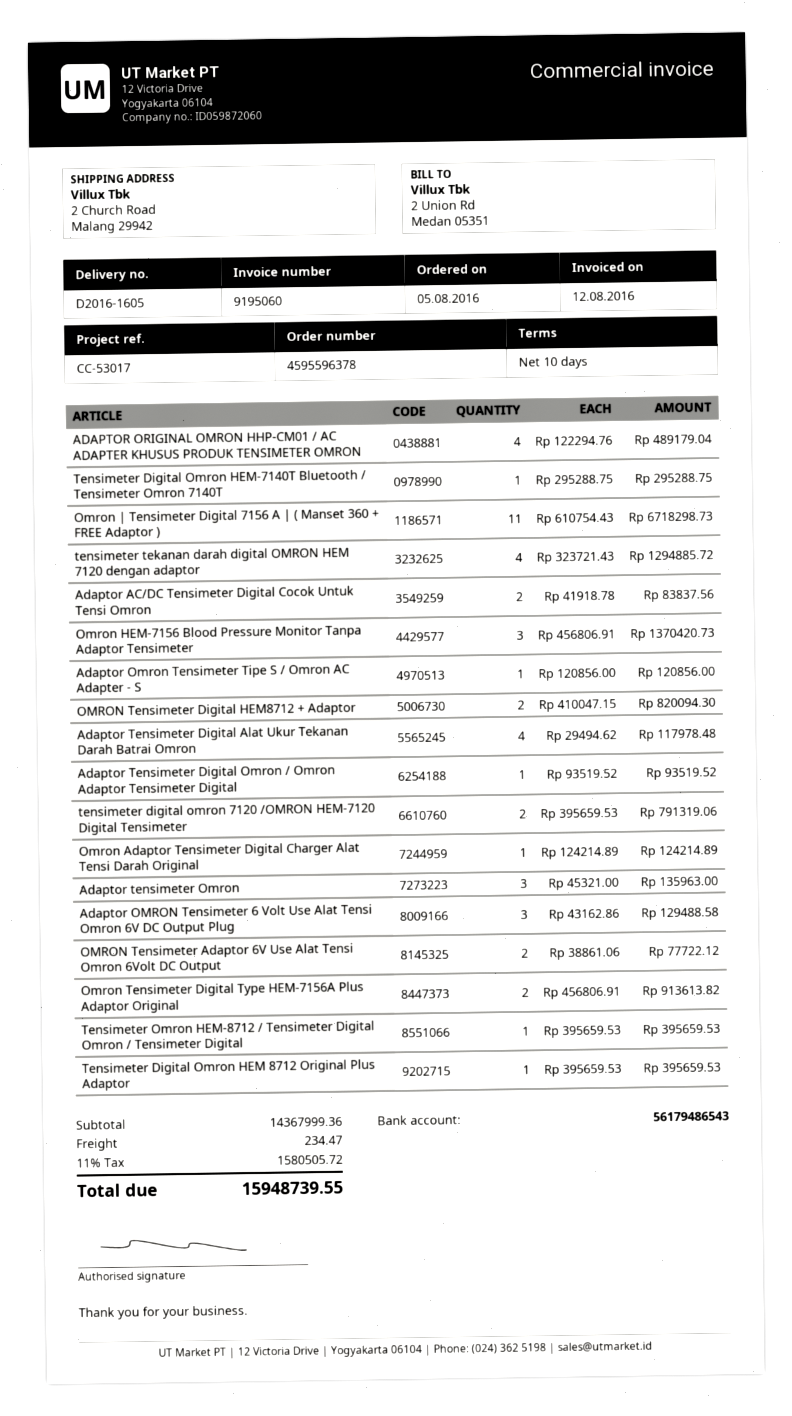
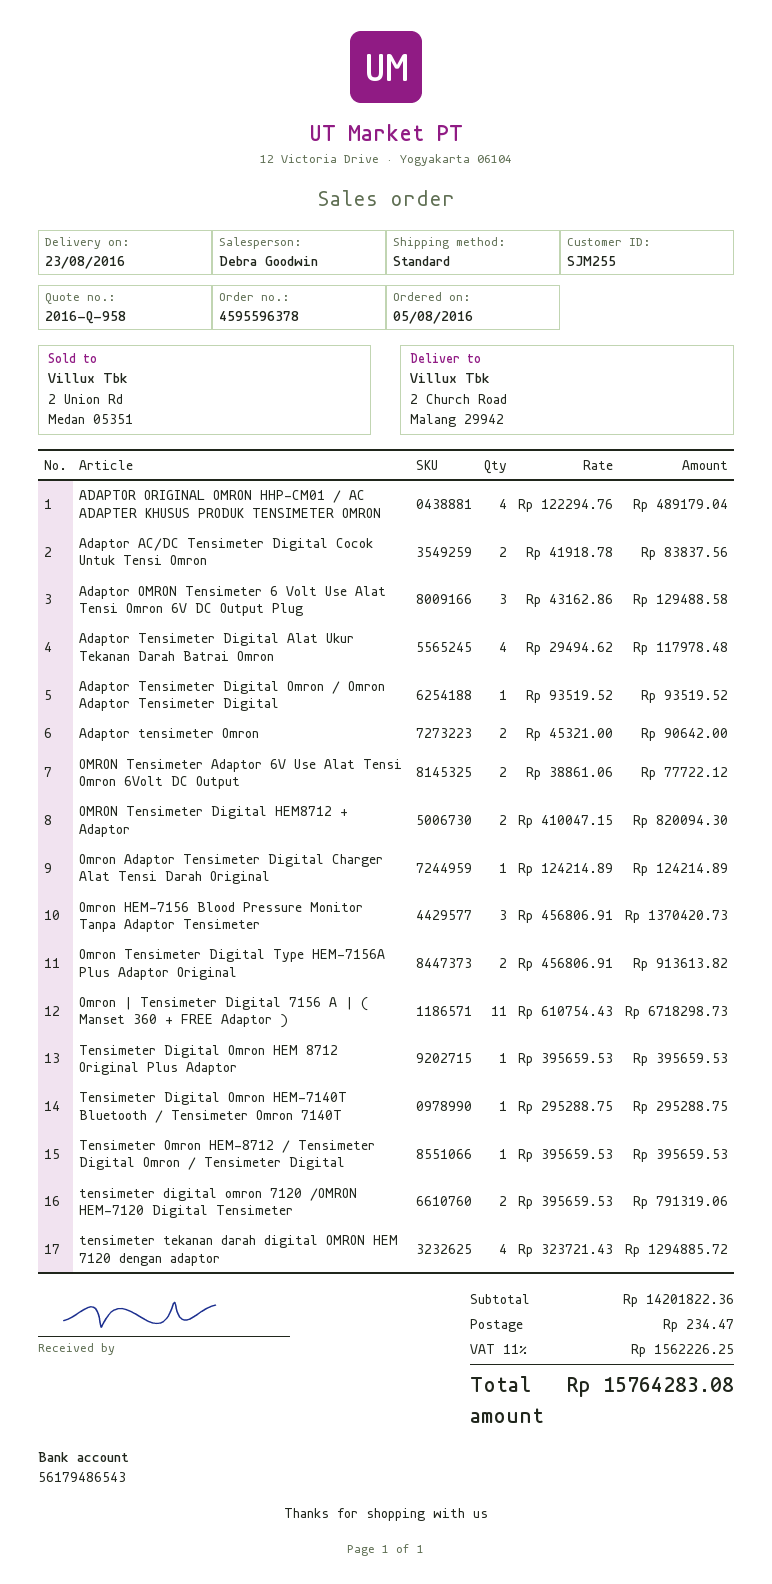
Adaptor Omron Tensimeter Tipe S / Omron AC Adapter - S: 1 x 120856.00 = 120856.00 -> none
Adaptor tensimeter Omron: 3 x 45321.00 = 135963.00 -> 2 x 45321.00 = 90642.00
subtotal: 14367999.36 -> 14201822.36
tax: 11% = 1580505.72 -> 11% = 1562226.25
total: 15948739.55 -> 15764283.08

